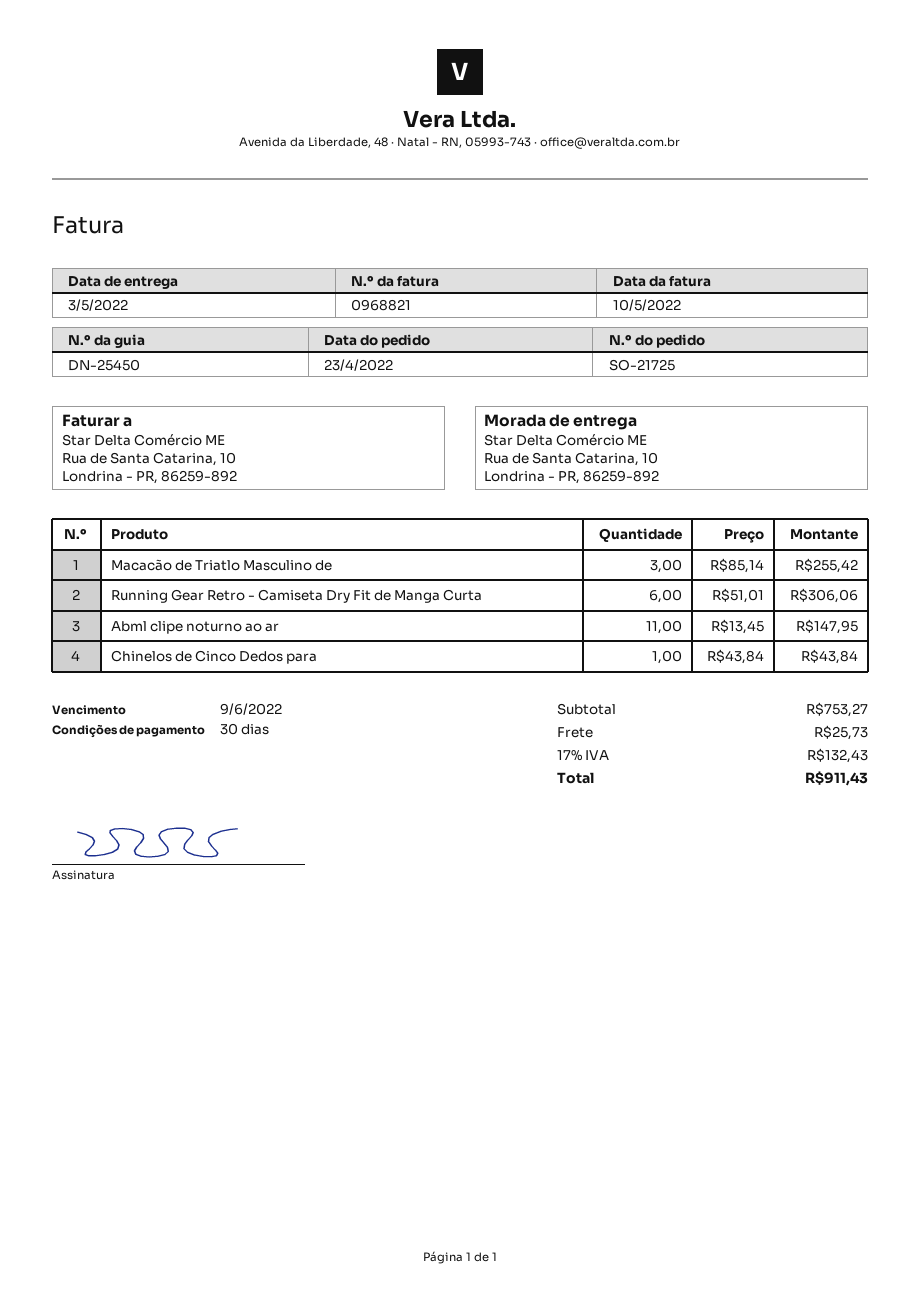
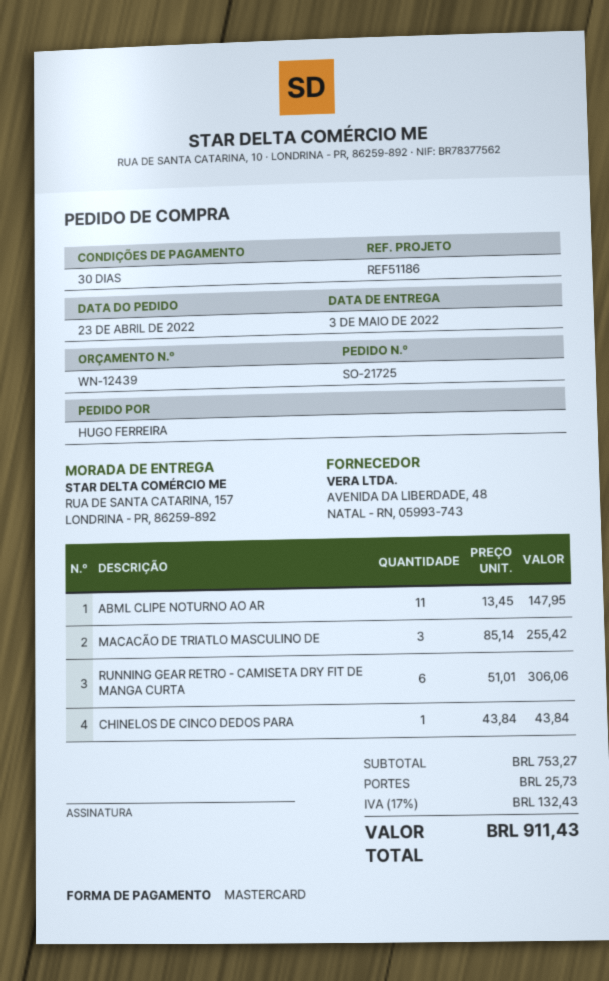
ship to: Rua de Santa Catarina, 10, Londrina - PR, 86259-892 -> RUA DE SANTA CATARINA, 157, LONDRINA - PR, 86259-892

